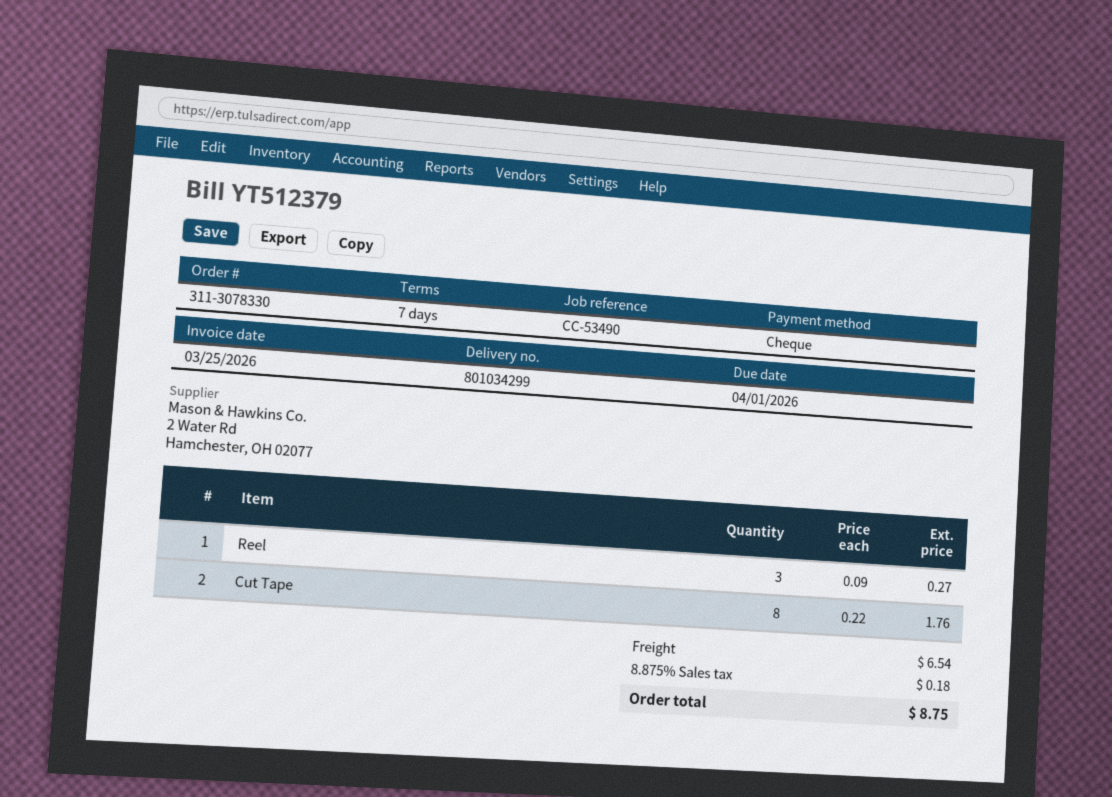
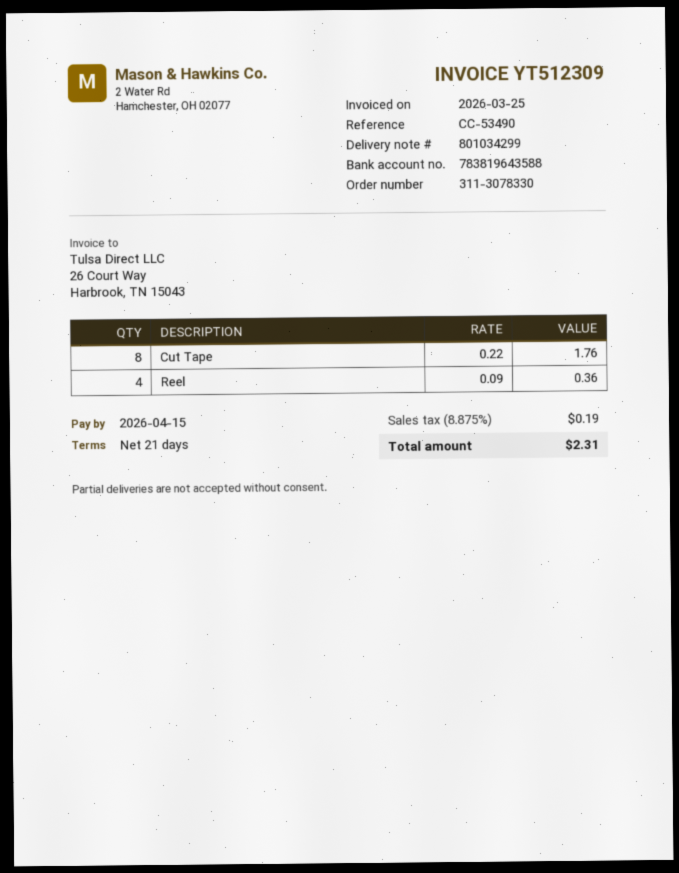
invoice number: YT512379 -> YT512309
payment terms: 7 days -> 21 days
due date: 2026-04-01 -> 2026-04-15
Reel: 3 x 0.09 = 0.27 -> 4 x 0.09 = 0.36
shipping: 6.54 -> none
tax: 8.875% = 0.18 -> 8.875% = 0.19
total: 8.75 -> 2.31

